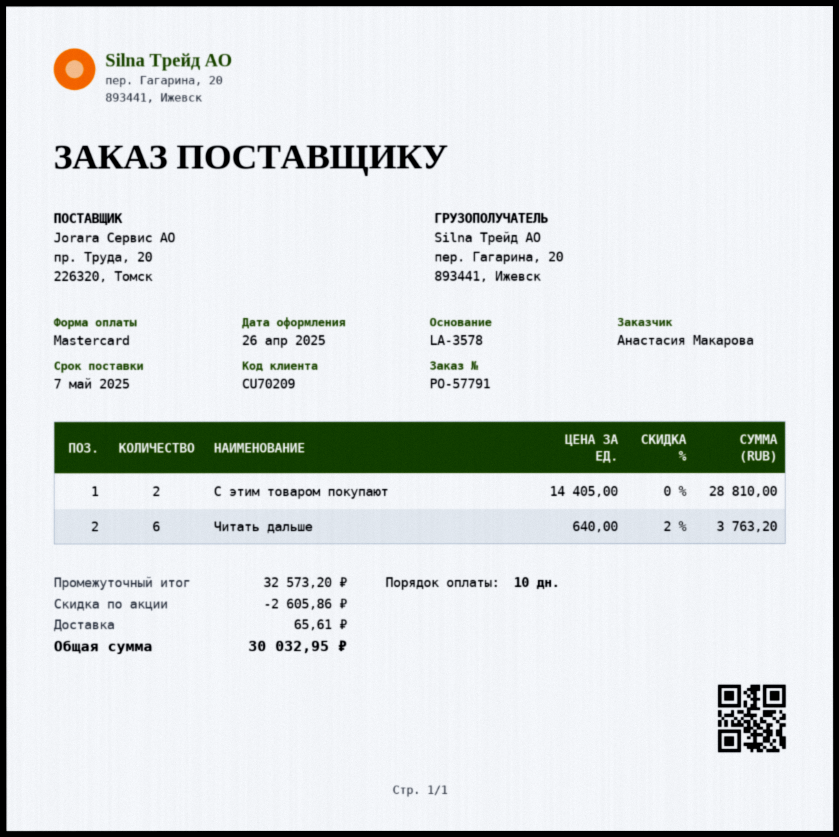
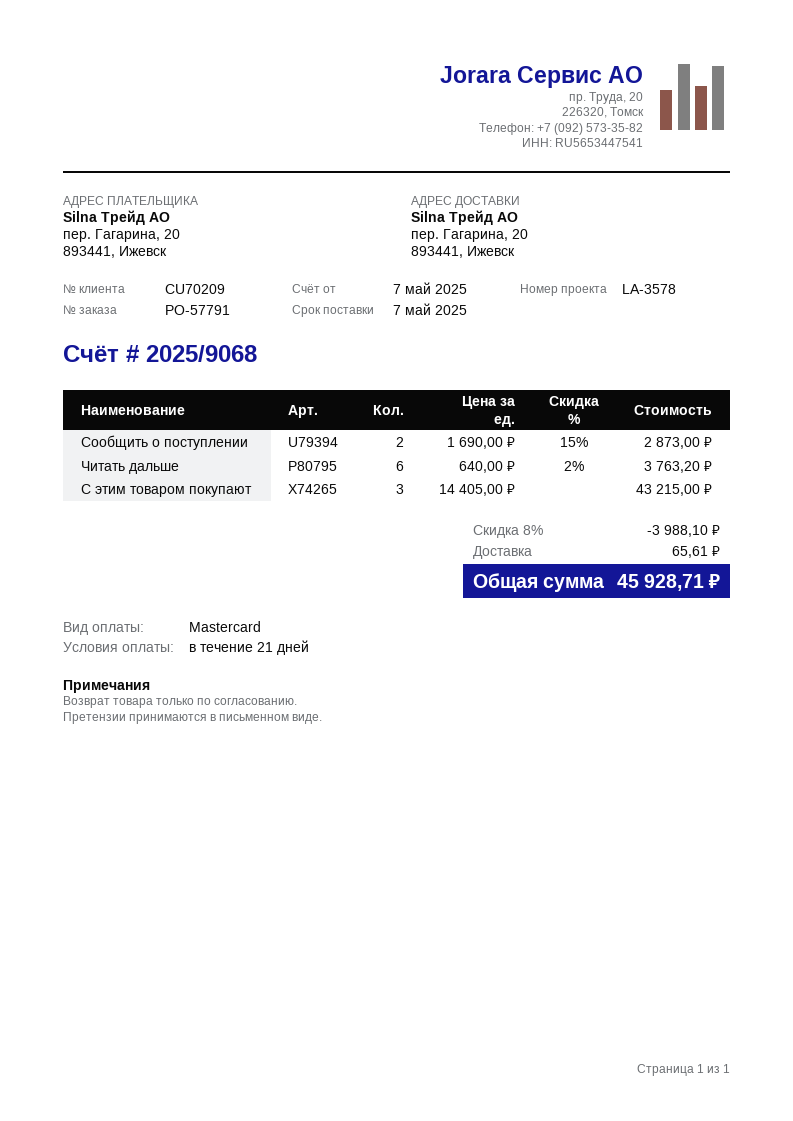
payment terms: 10 days -> 21 days
С этим товаром покупают: 2 x 14405.00 = 28810.00 -> 3 x 14405.00 = 43215.00
Сообщить о поступлении: none -> 2 x 1690.00 - 15% = 2873.00
discount: 2605.86 -> 3988.10
total: 30032.95 -> 45928.71

